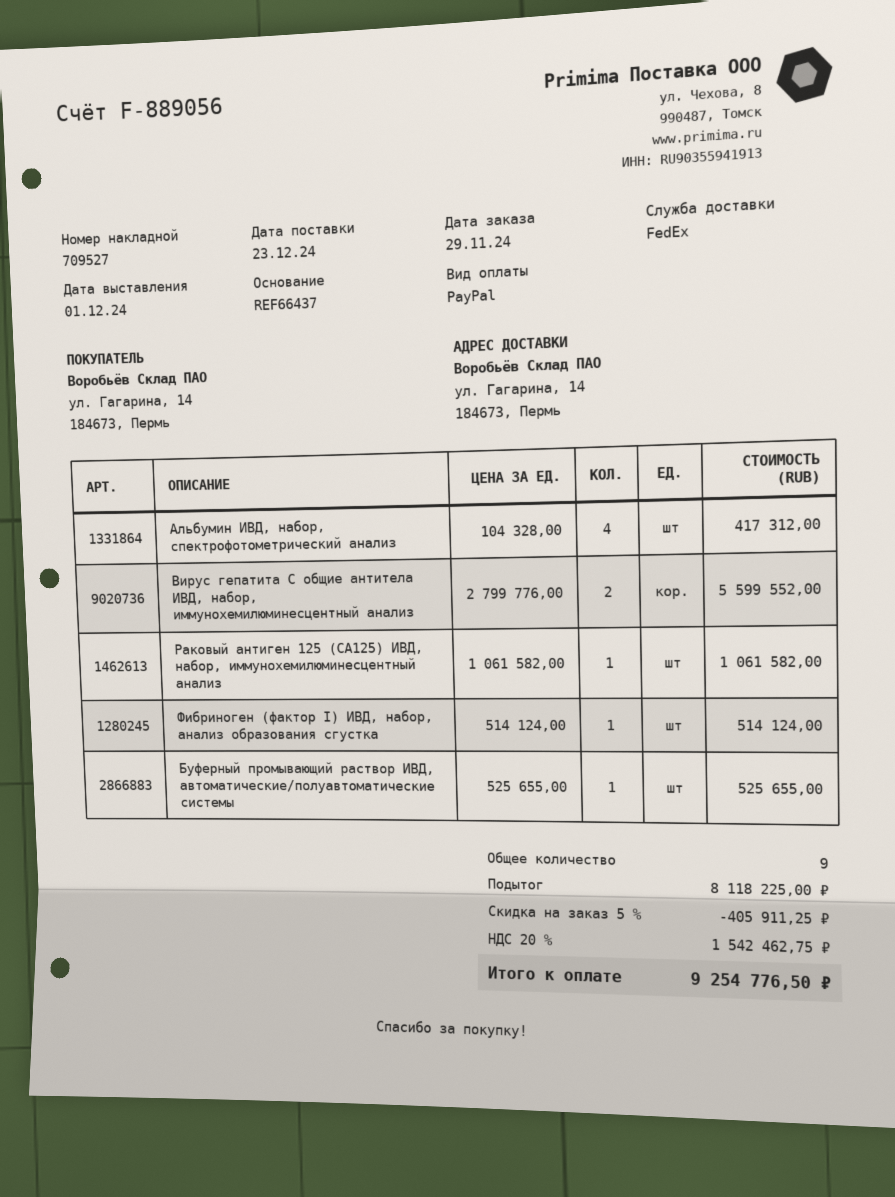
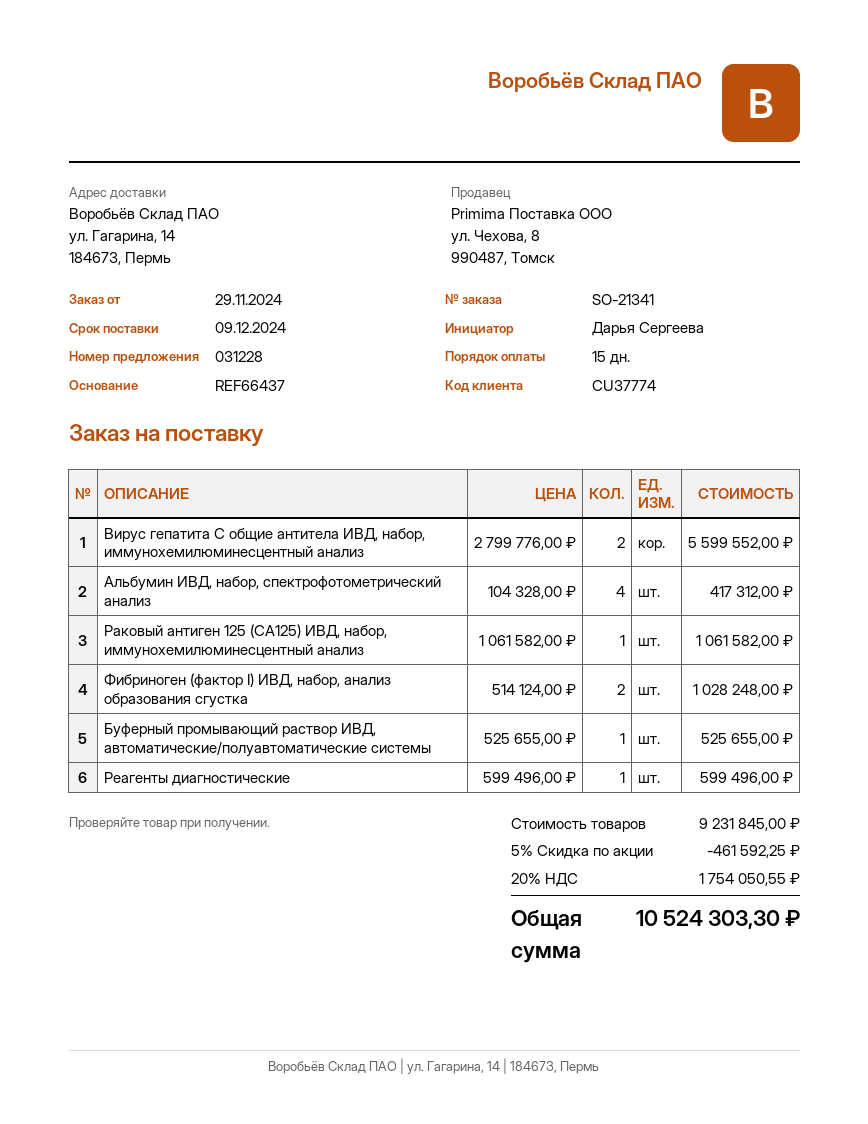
delivery date: 2024-12-23 -> 2024-12-09
Фибриноген (фактор I) ИВД, набор, анализ образования сгустка: 1 x 514124.00 = 514124.00 -> 2 x 514124.00 = 1028248.00
Реагенты диагностические: none -> 1 x 599496.00 = 599496.00
subtotal: 8118225.00 -> 9231845.00
discount: 5% = 405911.25 -> 5% = 461592.25
tax: 20% = 1542462.75 -> 20% = 1754050.55
total: 9254776.50 -> 10524303.30

